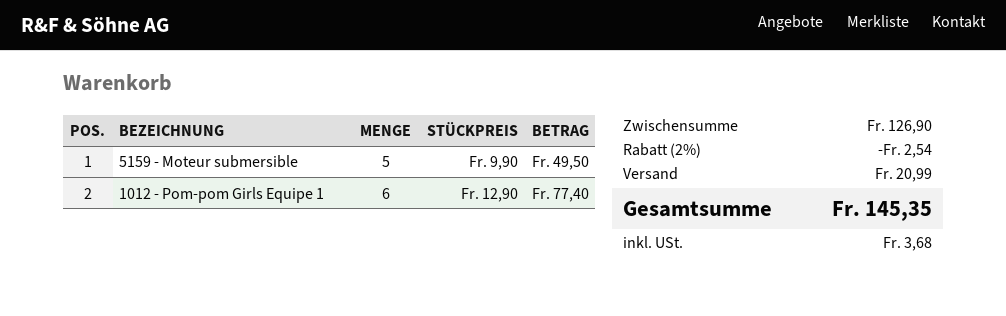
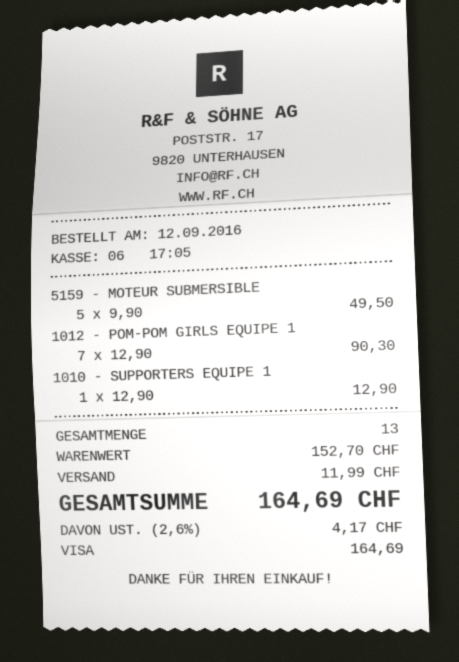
1012 - Pom-pom Girls Equipe 1: 6 x 12.90 = 77.40 -> 7 x 12.90 = 90.30
1010 - SUPPORTERS EQUIPE 1: none -> 1 x 12.90 = 12.90
subtotal: 126.90 -> 152.70
discount: 2% = 2.54 -> none
shipping: 20.99 -> 11.99
tax: 3.68 -> 4.17
total: 145.35 -> 164.69

